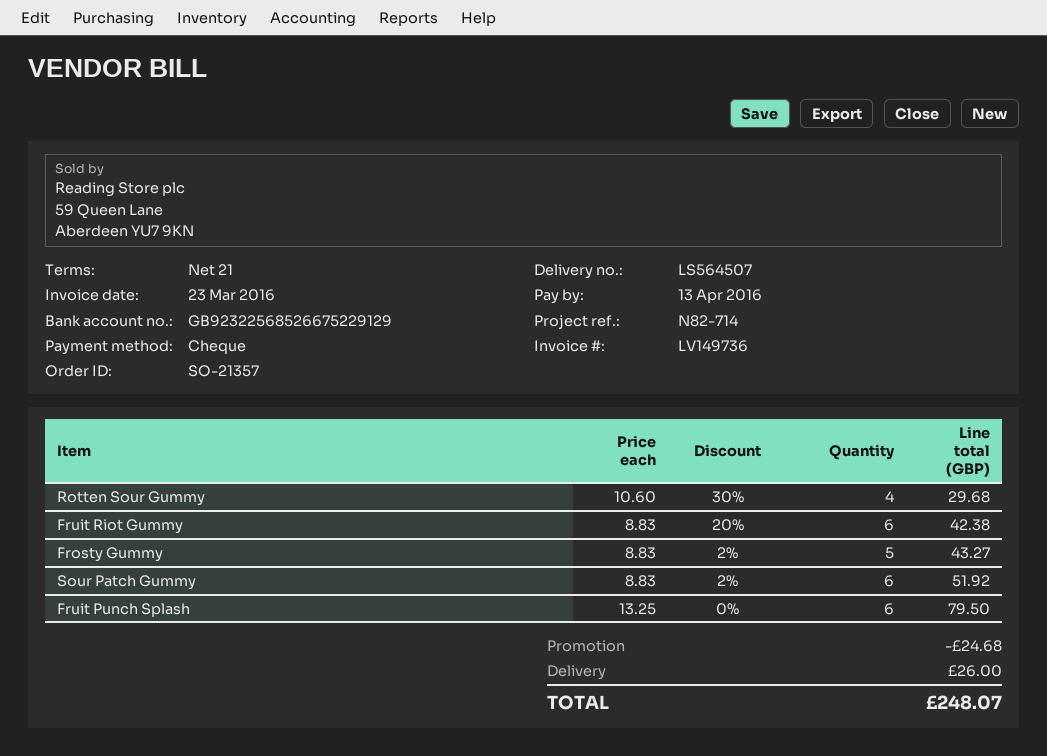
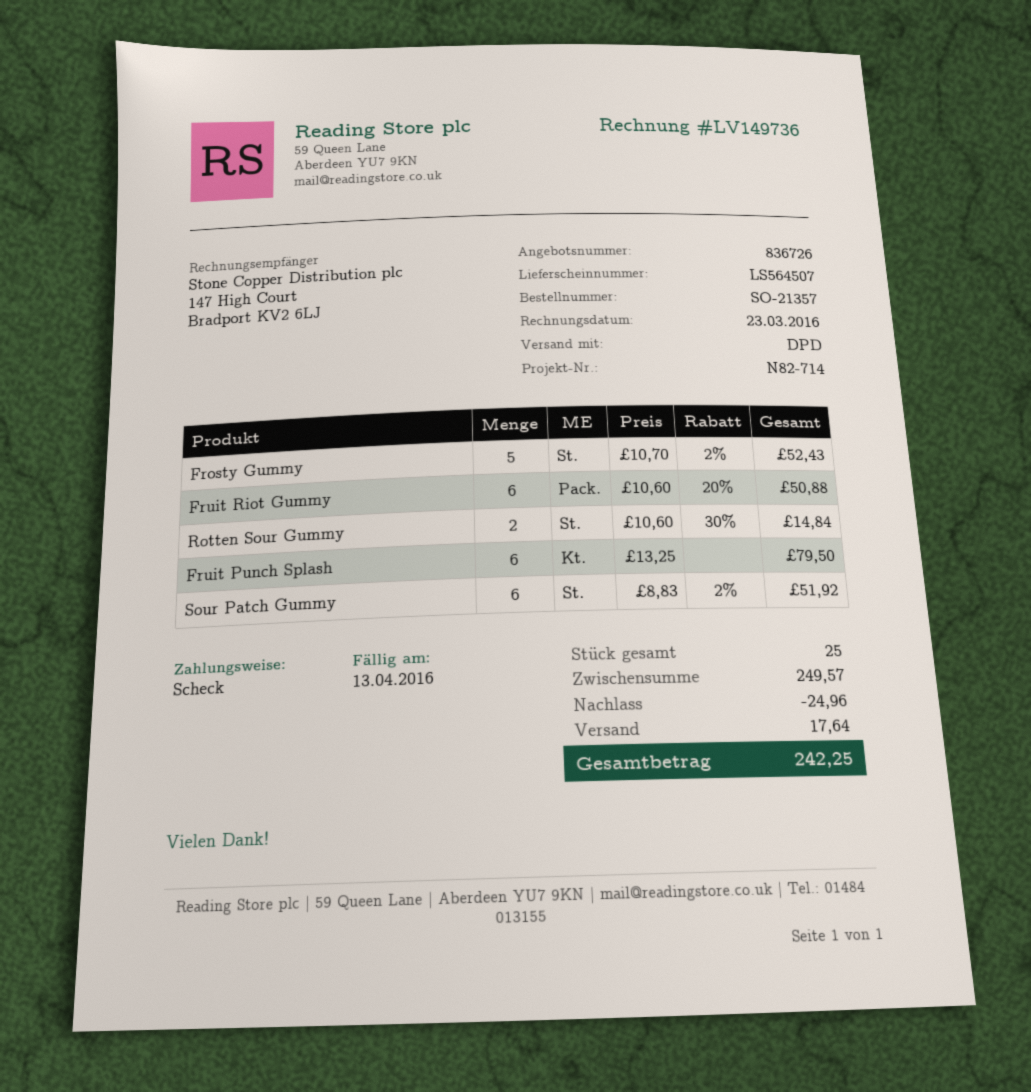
Rotten Sour Gummy: 4 x 10.60 - 30% = 29.68 -> 2 x 10.60 - 30% = 14.84
Fruit Riot Gummy: 6 x 8.83 - 20% = 42.38 -> 6 x 10.60 - 20% = 50.88
Frosty Gummy: 5 x 8.83 - 2% = 43.27 -> 5 x 10.70 - 2% = 52.43
discount: 24.68 -> 24.96
shipping: 26.00 -> 17.64
total: 248.07 -> 242.25

